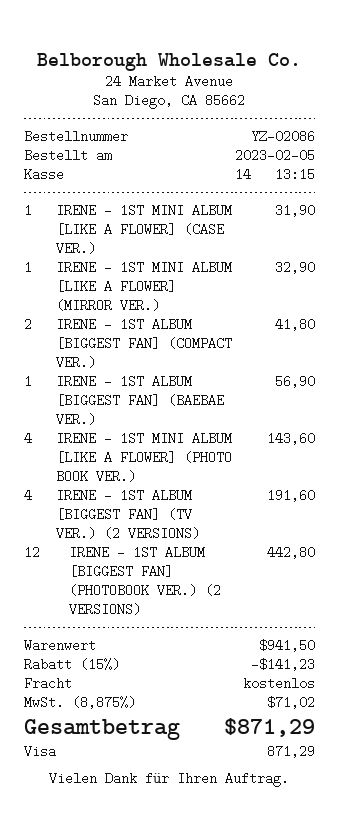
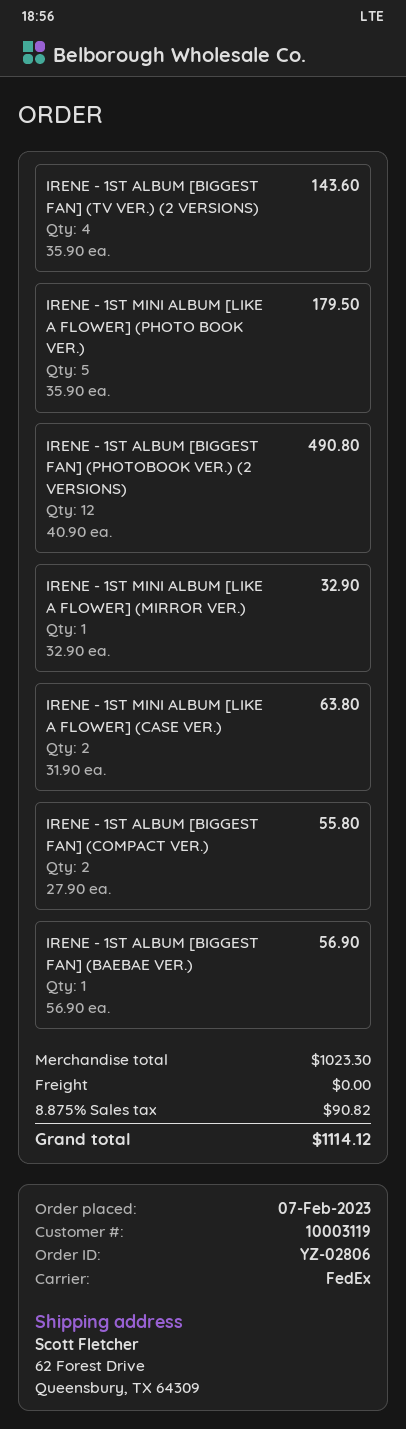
order number: YZ-02086 -> YZ-02806
order date: 2023-02-05 -> 2023-02-07
IRENE - 1ST MINI ALBUM [LIKE A FLOWER] (CASE VER.): 1 for 31.90 -> 2 for 63.80
IRENE - 1ST ALBUM [BIGGEST FAN] (COMPACT VER.): 2 for 41.80 -> 2 for 55.80
IRENE - 1ST MINI ALBUM [LIKE A FLOWER] (PHOTO BOOK VER.): 4 for 143.60 -> 5 for 179.50
IRENE - 1ST ALBUM [BIGGEST FAN] (TV VER.) (2 VERSIONS): 4 for 191.60 -> 4 for 143.60
IRENE - 1ST ALBUM [BIGGEST FAN] (PHOTOBOOK VER.) (2 VERSIONS): 12 for 442.80 -> 12 for 490.80
subtotal: 941.50 -> 1023.30
discount: 15% = 141.23 -> none
tax: 8.875% = 71.02 -> 8.875% = 90.82
total: 871.29 -> 1114.12

